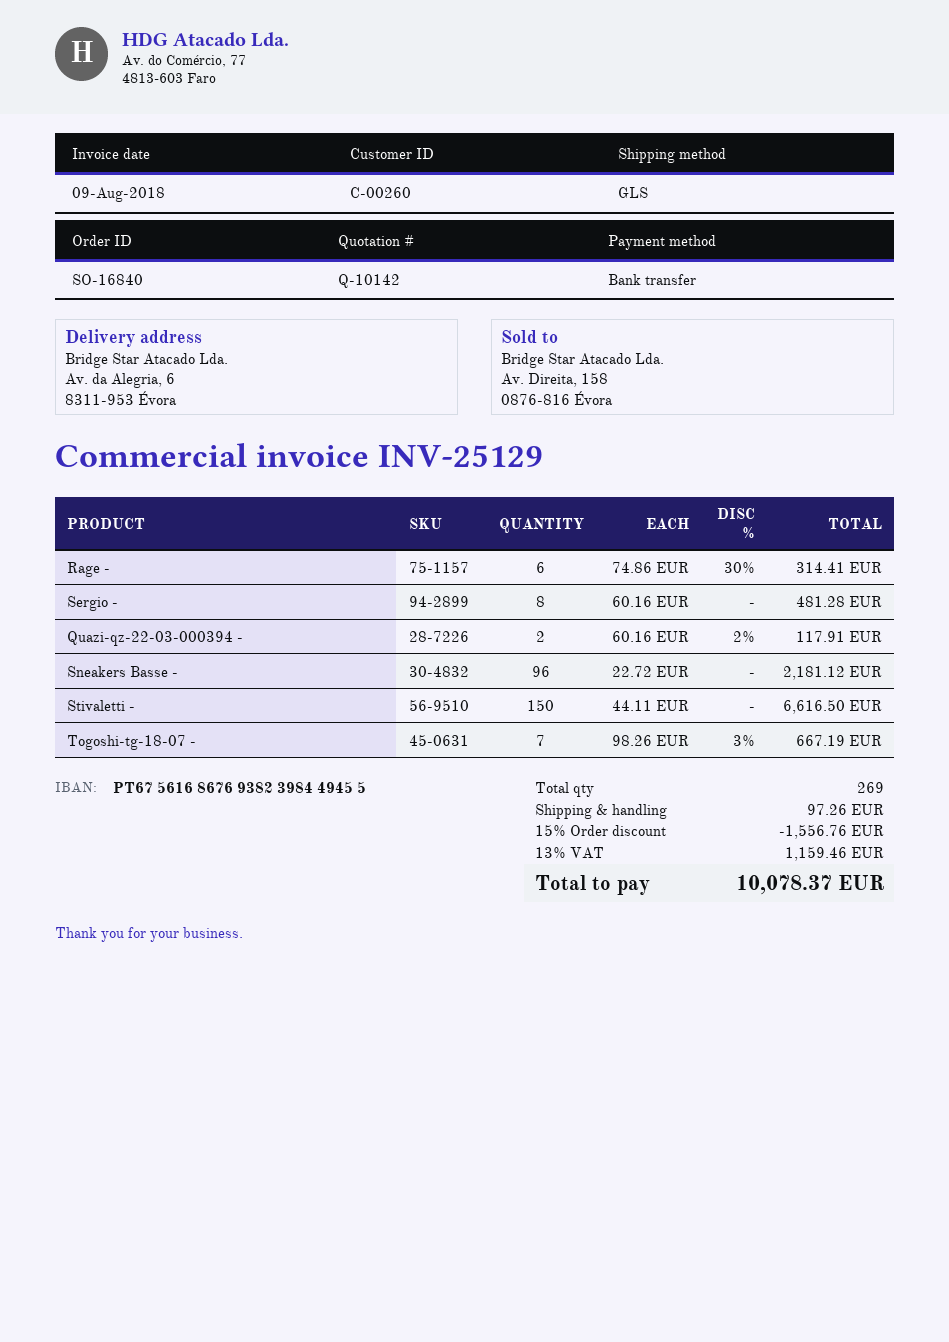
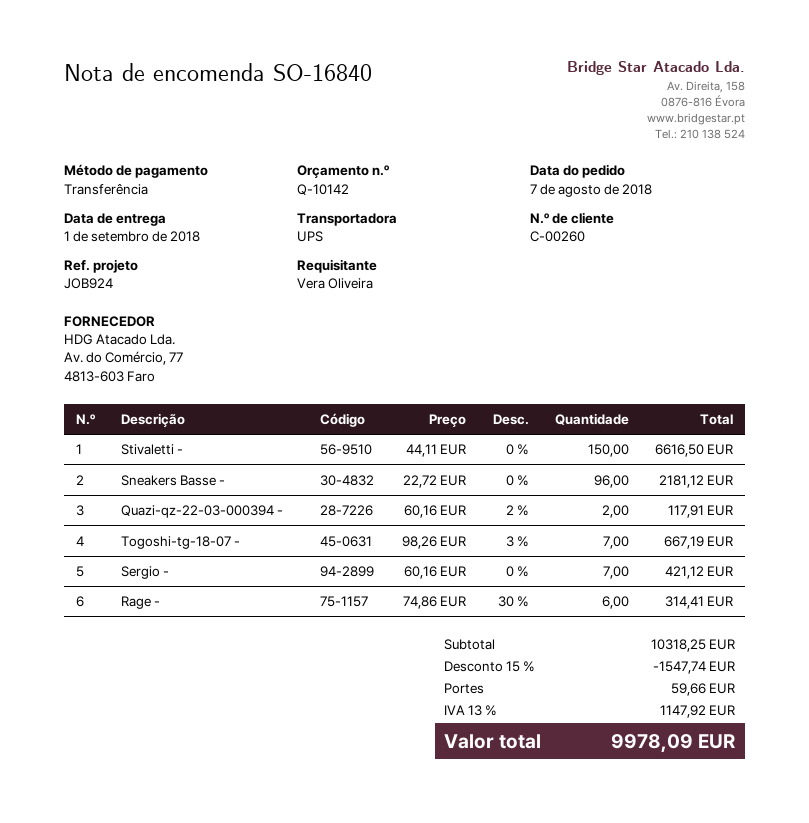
shipping method: GLS -> UPS
Sergio -: 8 x 60.16 = 481.28 -> 7 x 60.16 = 421.12
discount: 15% = 1556.76 -> 15% = 1547.74
shipping: 97.26 -> 59.66
tax: 13% = 1159.46 -> 13% = 1147.92
total: 10078.37 -> 9978.09

